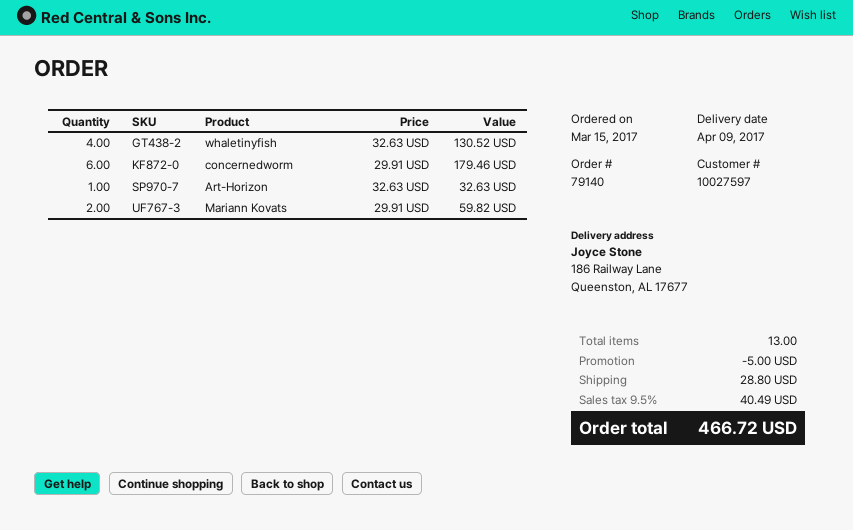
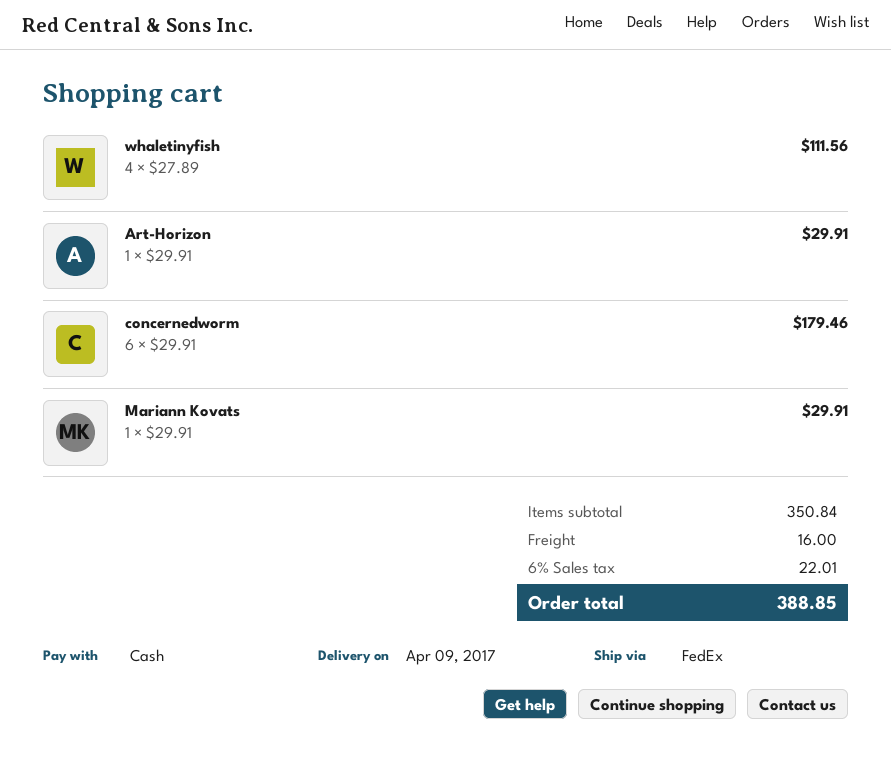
whaletinyfish: 4 x 32.63 = 130.52 -> 4 x 27.89 = 111.56
Art-Horizon: 1 x 32.63 = 32.63 -> 1 x 29.91 = 29.91
Mariann Kovats: 2 x 29.91 = 59.82 -> 1 x 29.91 = 29.91
discount: 5.00 -> none
shipping: 28.80 -> 16.00
tax: 9.5% = 40.49 -> 6% = 22.01
total: 466.72 -> 388.85

